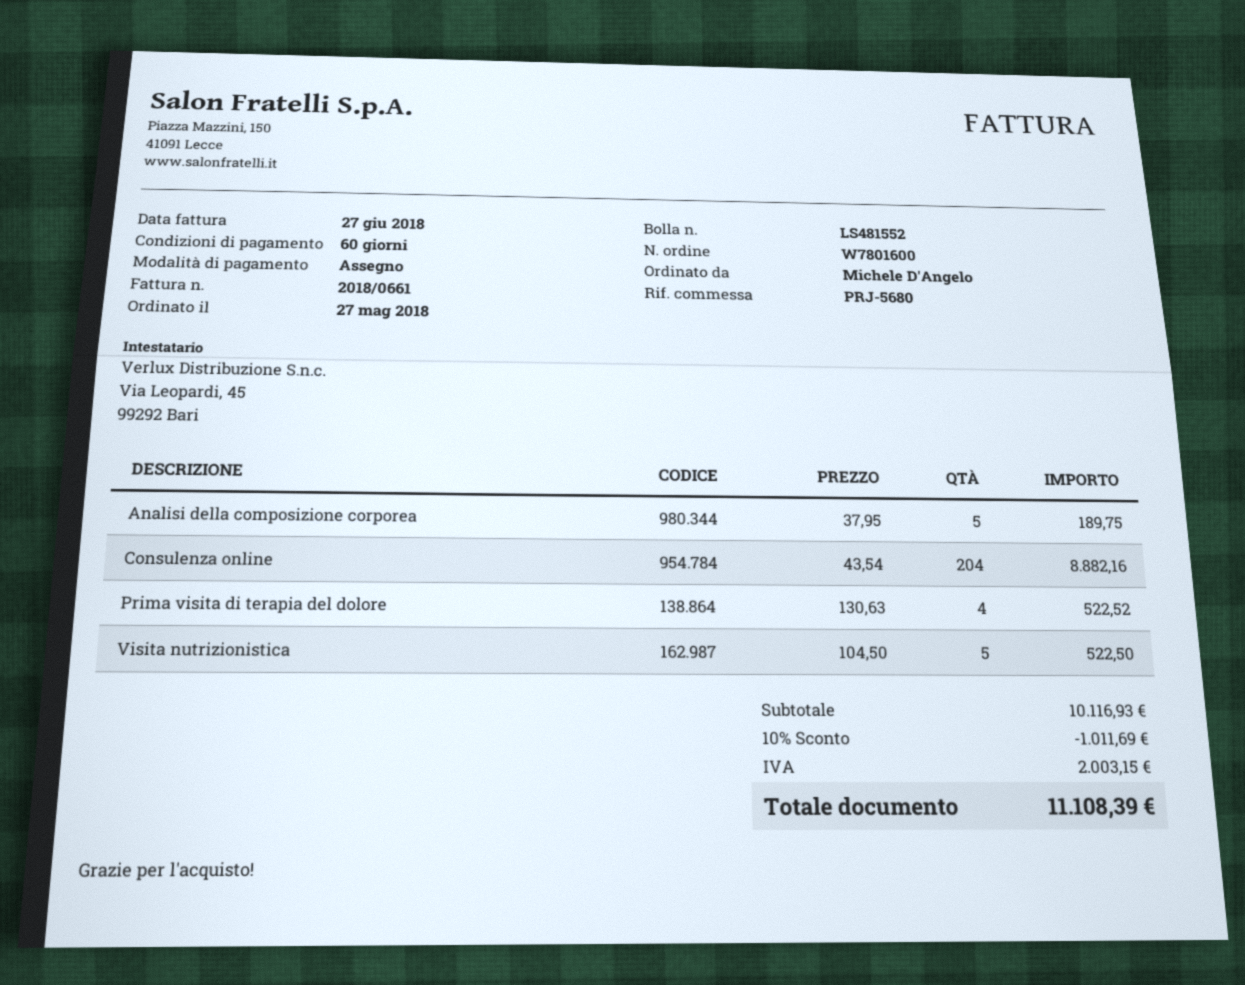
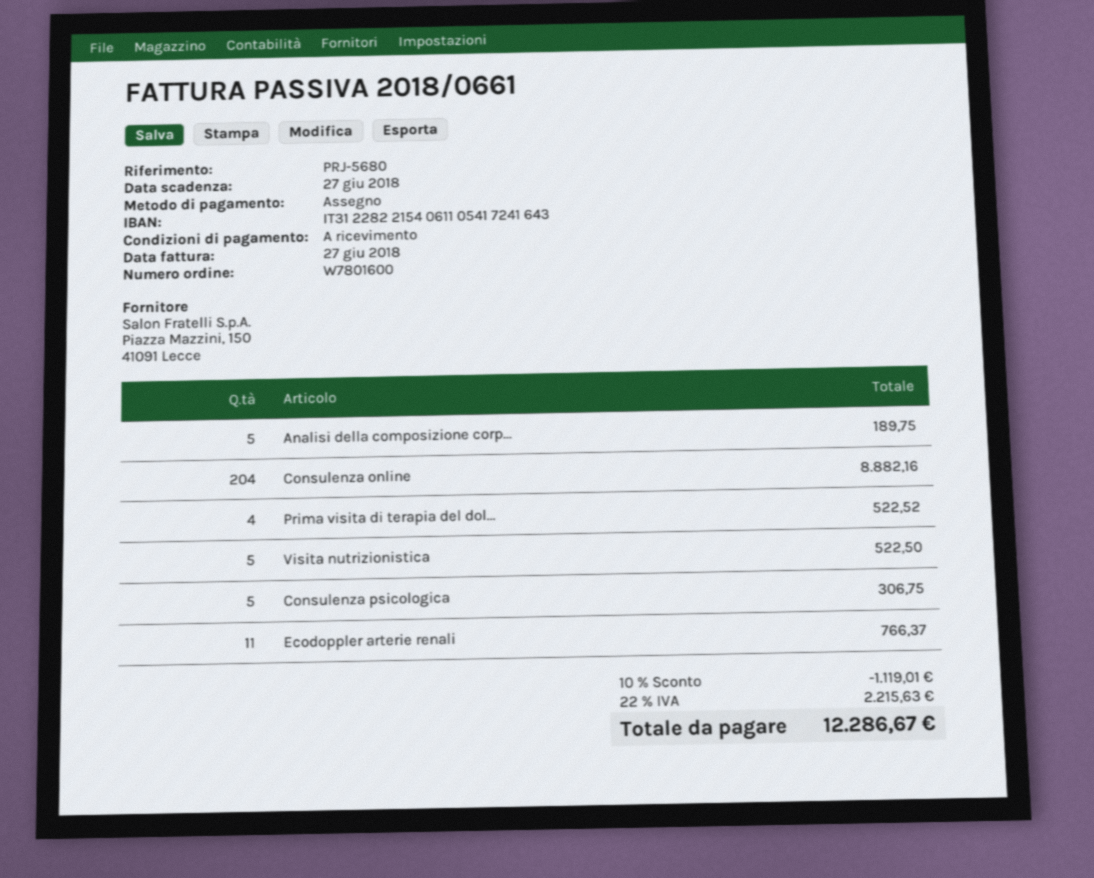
payment terms: 60 days -> on receipt
Consulenza psicologica: none -> 5 for 306.75
Ecodoppler arterie renali: none -> 11 for 766.37
discount: 10% = 1011.69 -> 10% = 1119.01
tax: 2003.15 -> 2215.63
total: 11108.39 -> 12286.67

